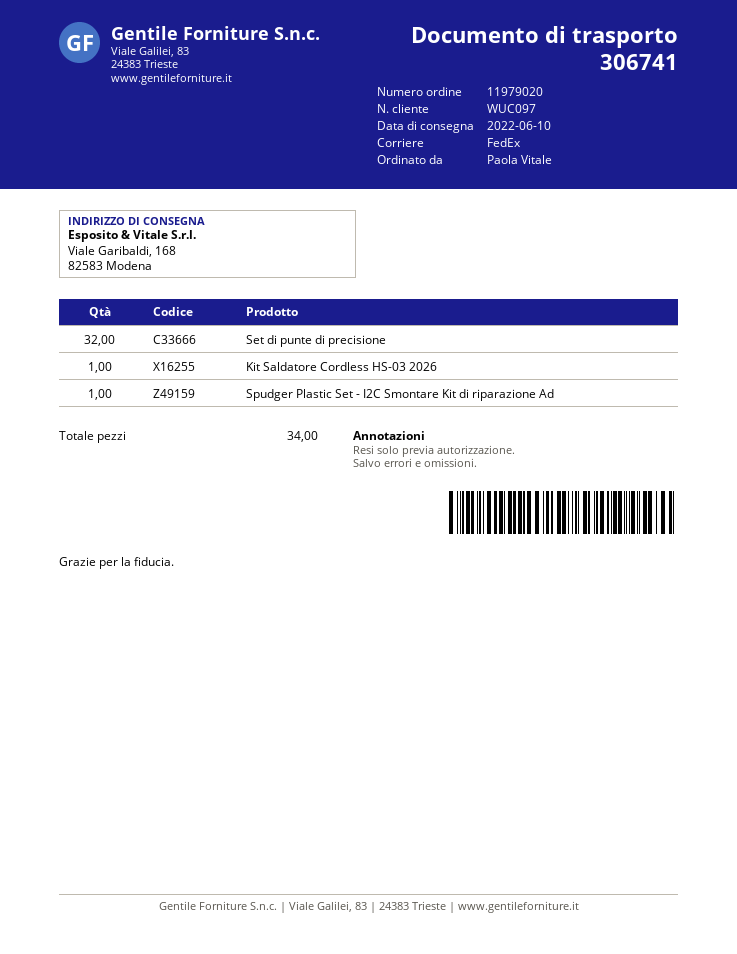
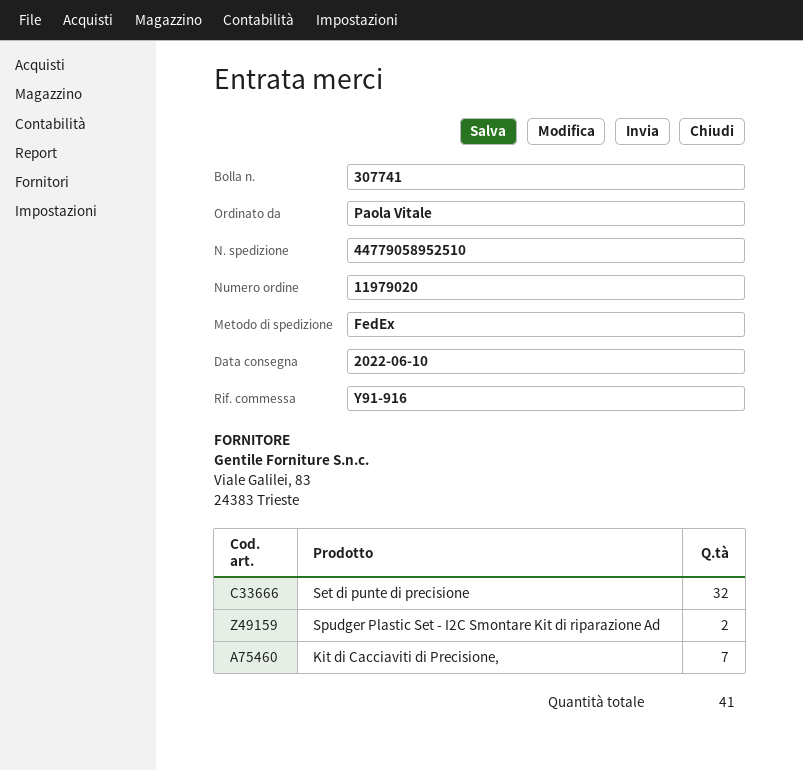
delivery note number: 306741 -> 307741
Kit Saldatore Cordless HS-03 2026: 1 -> none
Spudger Plastic Set - I2C Smontare Kit di riparazione Ad: 1 -> 2
Kit di Cacciaviti di Precisione,: none -> 7
total quantity: 34 -> 41

